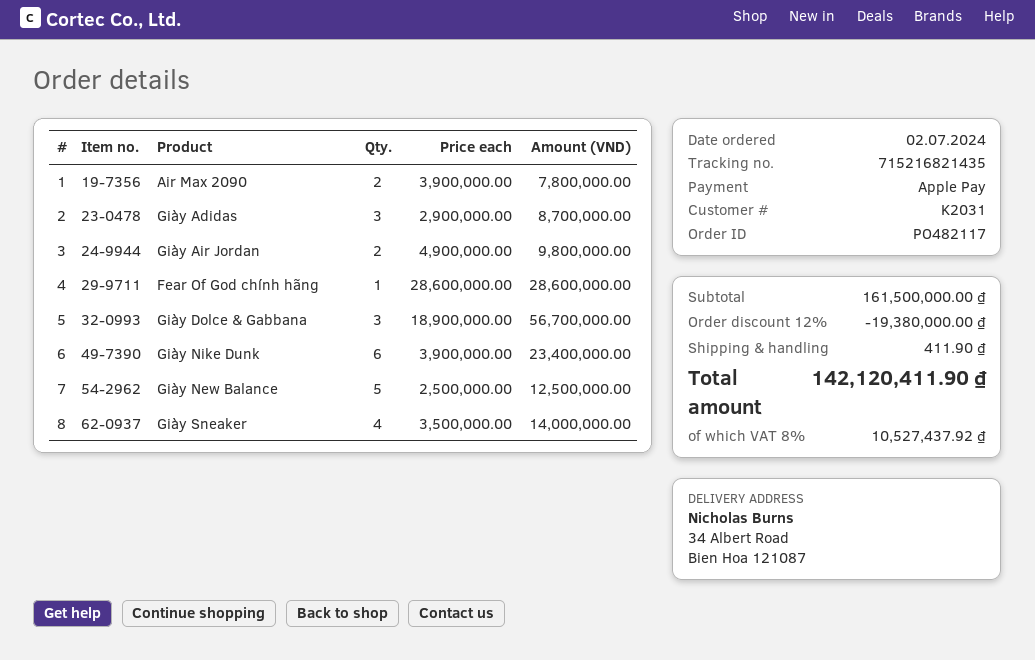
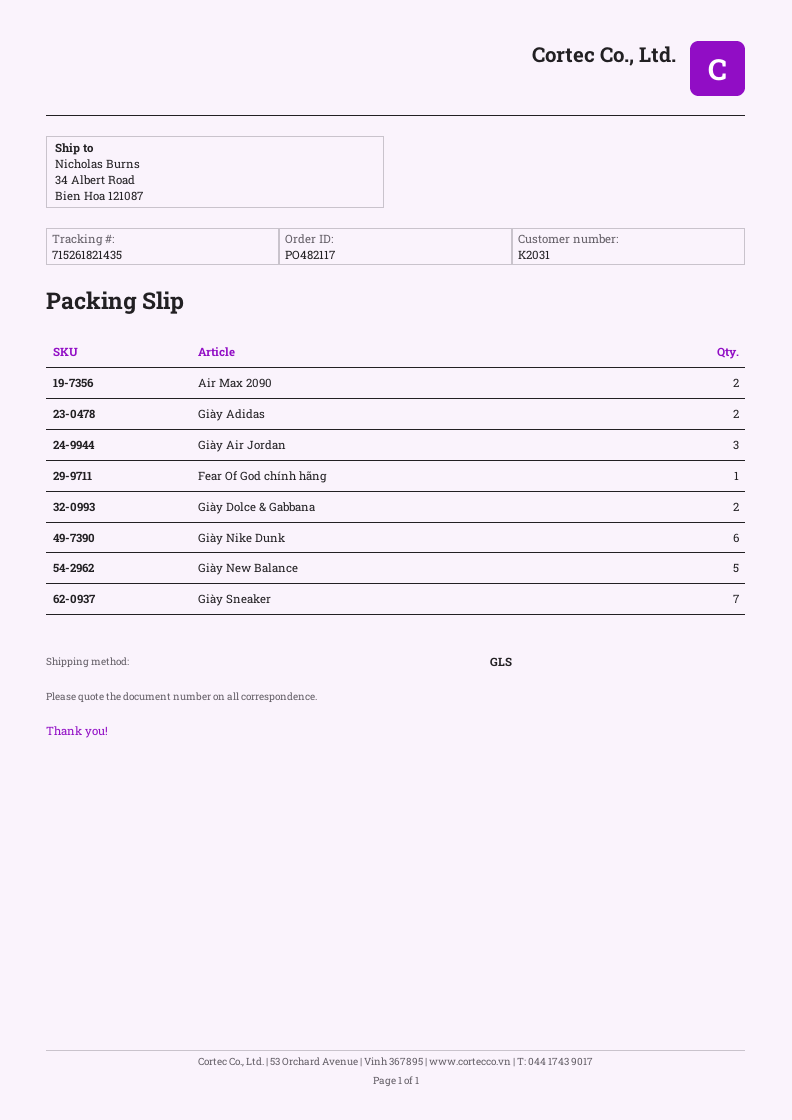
tracking number: 715216821435 -> 715261821435
Giày Adidas: 3 -> 2
Giày Air Jordan: 2 -> 3
Giày Dolce & Gabbana: 3 -> 2
Giày Sneaker: 4 -> 7

